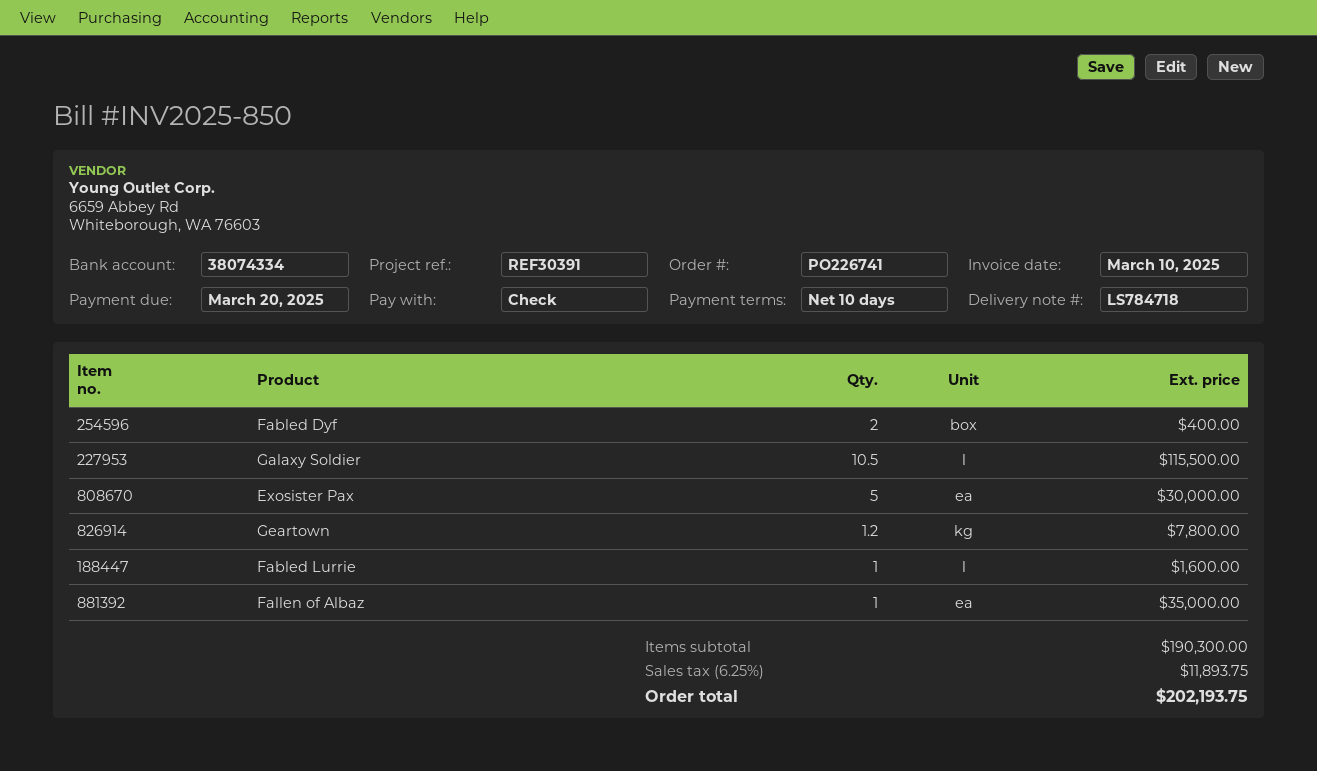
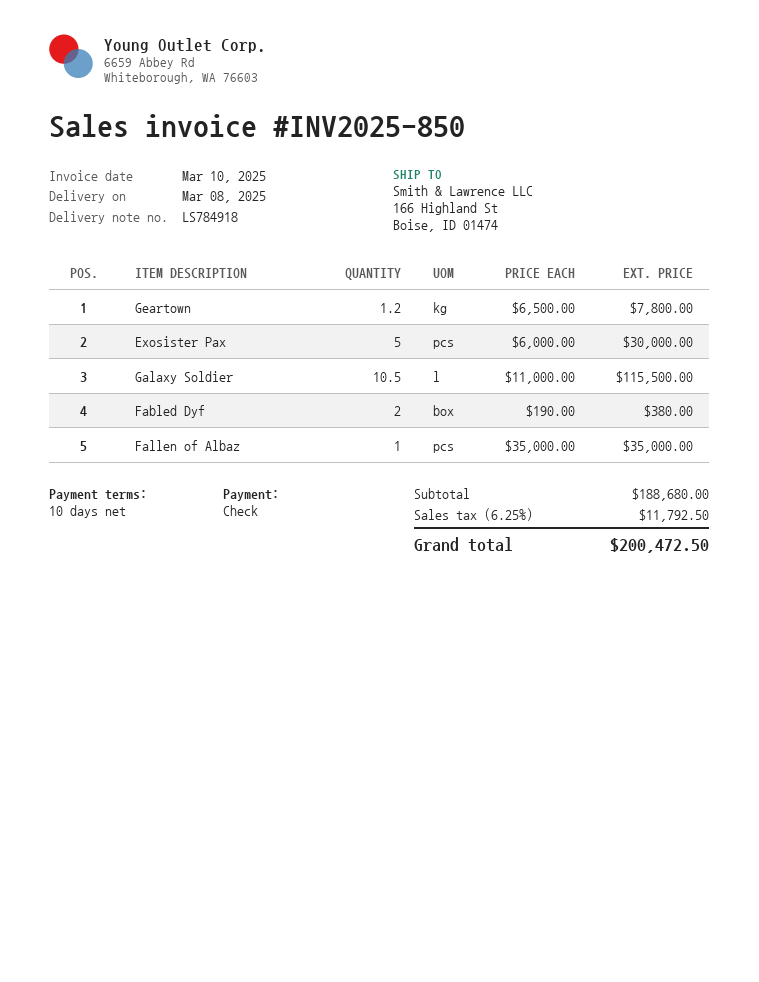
delivery note number: LS784718 -> LS784918
Fabled Dyf: 2 for 400.00 -> 2 for 380.00
Fabled Lurrie: 1 for 1600.00 -> none
subtotal: 190300.00 -> 188680.00
tax: 6.25% = 11893.75 -> 6.25% = 11792.50
total: 202193.75 -> 200472.50

